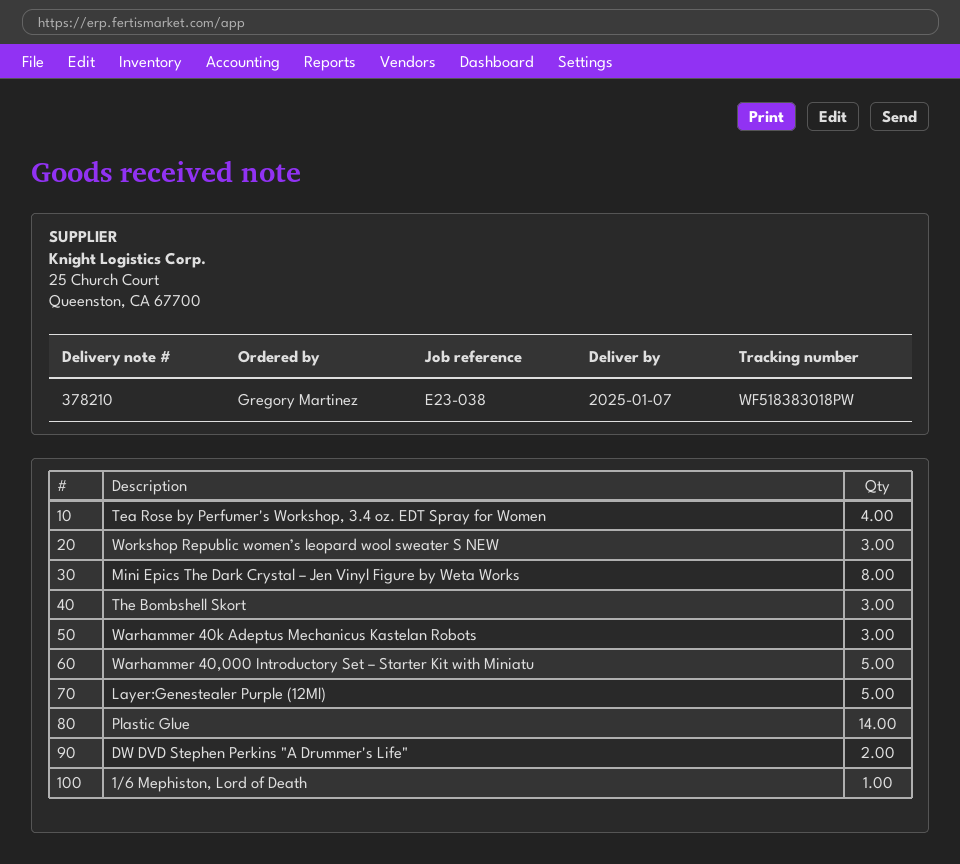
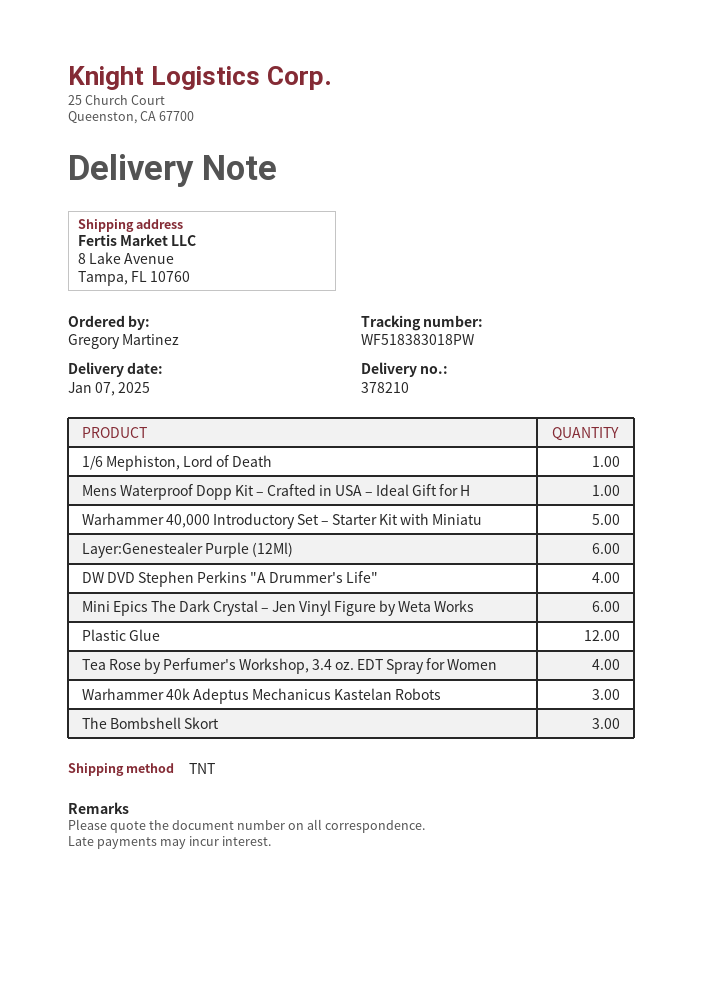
Workshop Republic women’s leopard wool sweater S NEW: 3 -> none
Mini Epics The Dark Crystal – Jen Vinyl Figure by Weta Works: 8 -> 6
Layer:Genestealer Purple (12Ml): 5 -> 6
Plastic Glue: 14 -> 12
DW DVD Stephen Perkins "A Drummer's Life": 2 -> 4
Mens Waterproof Dopp Kit – Crafted in USA – Ideal Gift for H: none -> 1

